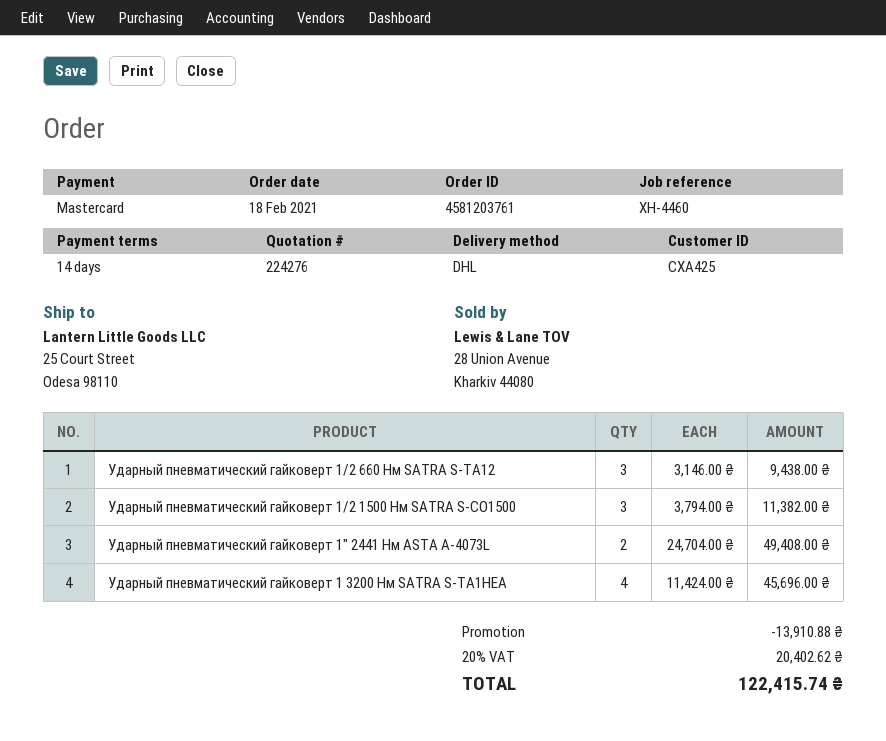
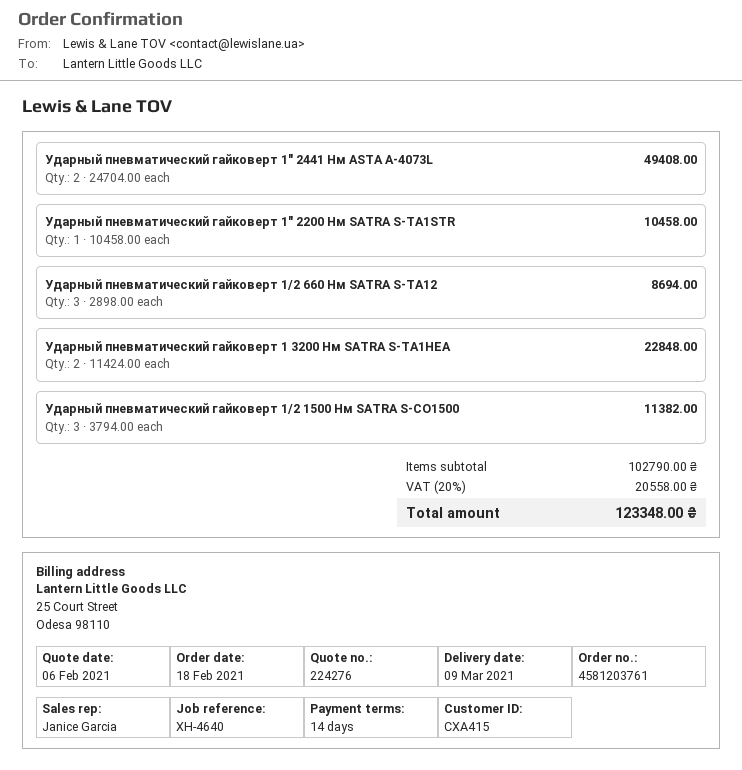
customer number: CXA425 -> CXA415
reference: XH-4460 -> XH-4640
Ударный пневматический гайковерт 1/2 660 Нм SATRA S-TA12: 3 x 3146.00 = 9438.00 -> 3 x 2898.00 = 8694.00
Ударный пневматический гайковерт 1 3200 Нм SATRA S-TA1HEA: 4 x 11424.00 = 45696.00 -> 2 x 11424.00 = 22848.00
Ударный пневматический гайковерт 1" 2200 Нм SATRA S-TA1STR: none -> 1 x 10458.00 = 10458.00
discount: 13910.88 -> none
tax: 20% = 20402.62 -> 20% = 20558.00
total: 122415.74 -> 123348.00

